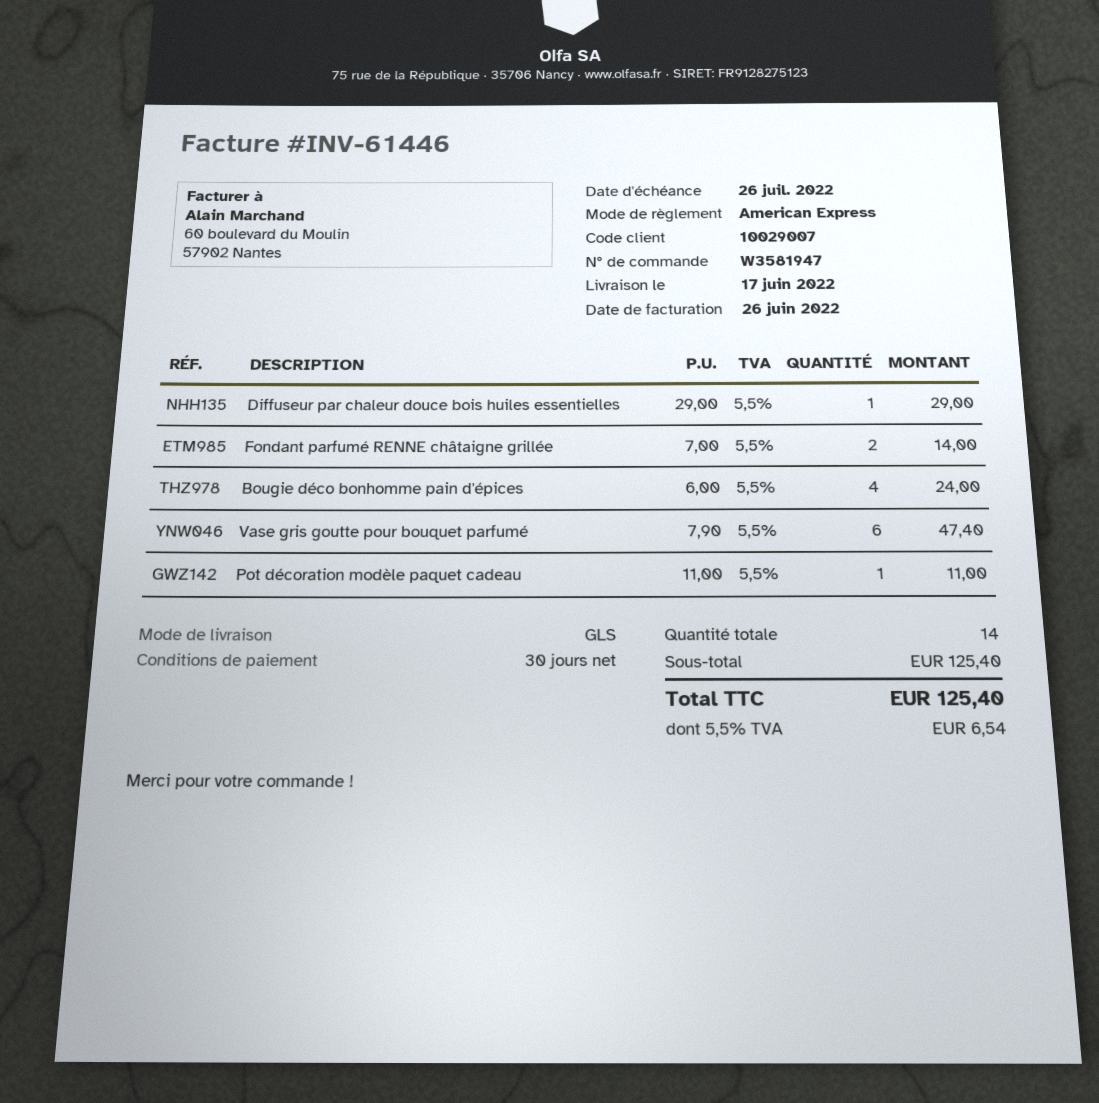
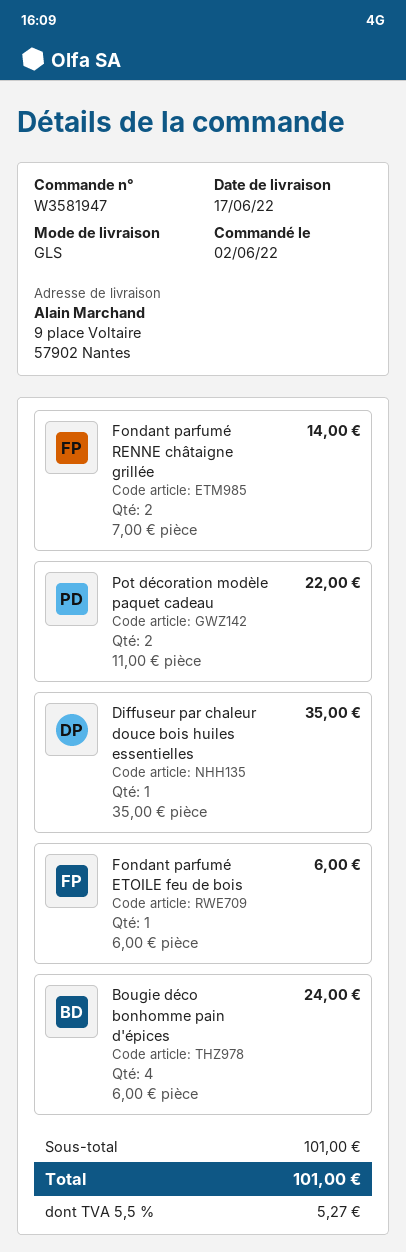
Diffuseur par chaleur douce bois huiles essentielles: 1 x 29.00 = 29.00 -> 1 x 35.00 = 35.00
Vase gris goutte pour bouquet parfumé: 6 x 7.90 = 47.40 -> none
Pot décoration modèle paquet cadeau: 1 x 11.00 = 11.00 -> 2 x 11.00 = 22.00
Fondant parfumé ETOILE feu de bois: none -> 1 x 6.00 = 6.00
subtotal: 125.40 -> 101.00
tax: 5.5% = 6.54 -> 5.5% = 5.27
total: 125.40 -> 101.00

